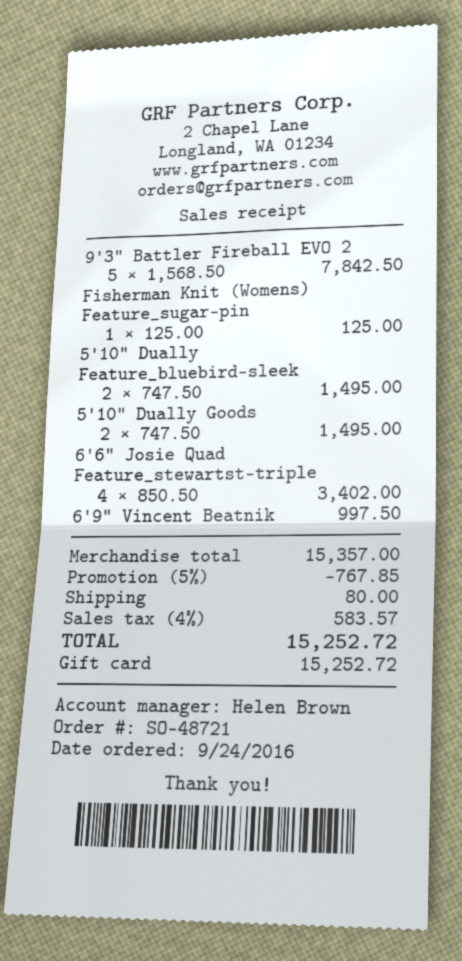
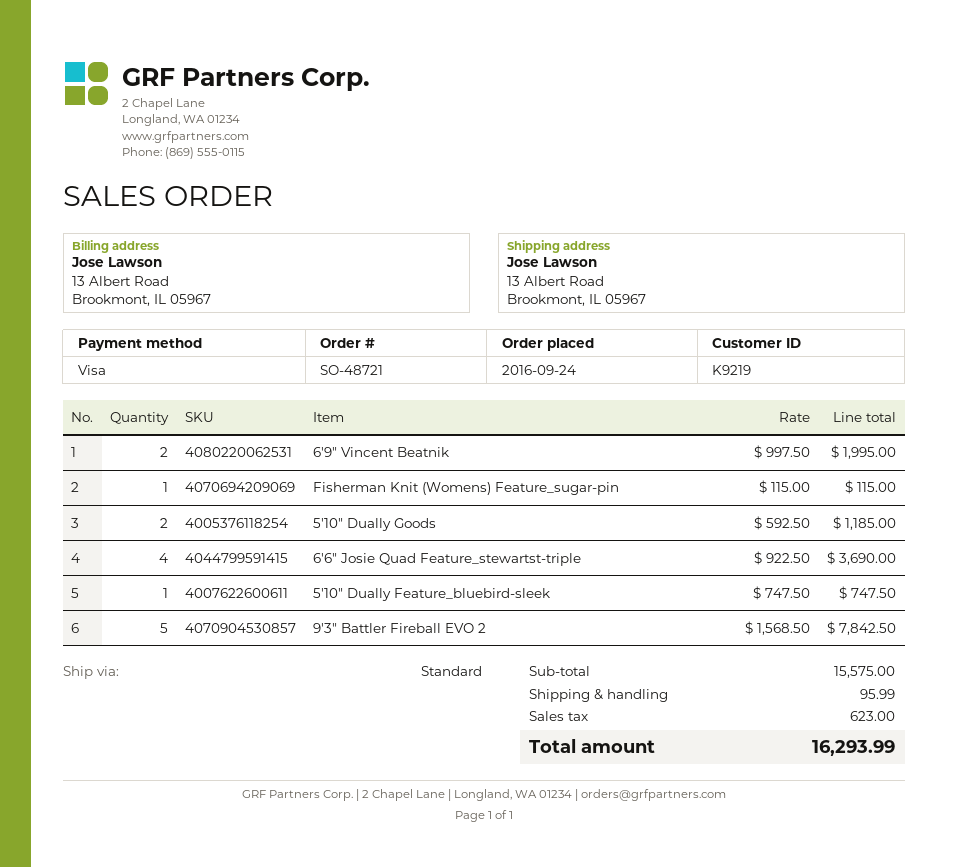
payment method: gift card -> Visa
Fisherman Knit (Womens) Feature_sugar-pin: 1 x 125.00 = 125.00 -> 1 x 115.00 = 115.00
5'10" Dually Feature_bluebird-sleek: 2 x 747.50 = 1495.00 -> 1 x 747.50 = 747.50
5'10" Dually Goods: 2 x 747.50 = 1495.00 -> 2 x 592.50 = 1185.00
6'6" Josie Quad Feature_stewartst-triple: 4 x 850.50 = 3402.00 -> 4 x 922.50 = 3690.00
6'9" Vincent Beatnik: 1 x 997.50 = 997.50 -> 2 x 997.50 = 1995.00
subtotal: 15357.00 -> 15575.00
discount: 5% = 767.85 -> none
shipping: 80.00 -> 95.99
tax: 583.57 -> 623.00
total: 15252.72 -> 16293.99

